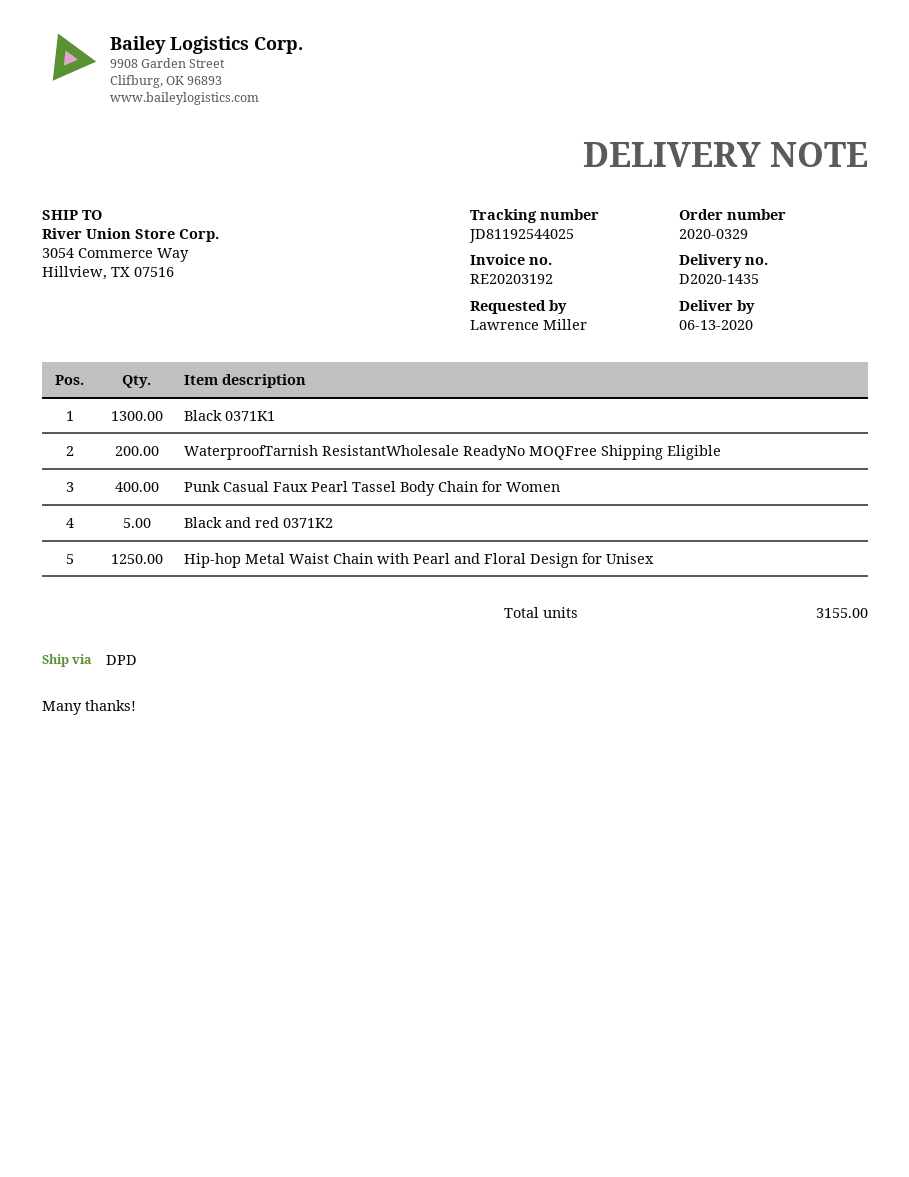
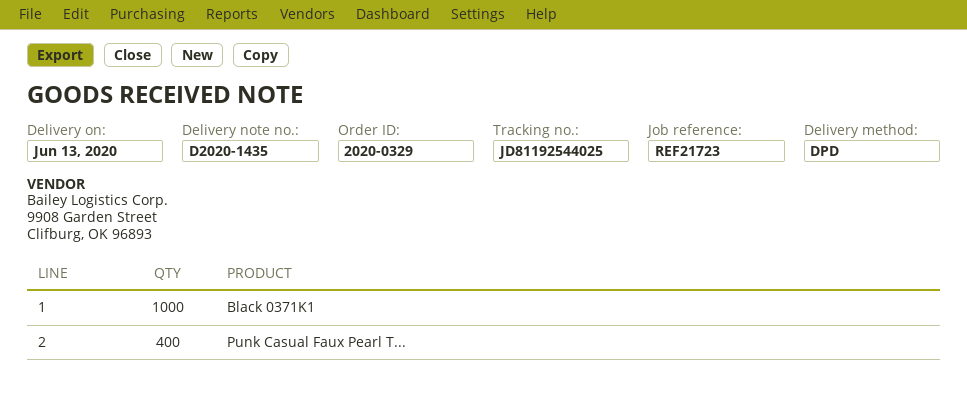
Black 0371K1: 1300 -> 1000
WaterproofTarnish ResistantWholesale ReadyNo MOQFree Shipping Eligible: 200 -> none
Black and red 0371K2: 5 -> none
Hip-hop Metal Waist Chain with Pearl and Floral Design for Unisex: 1250 -> none

